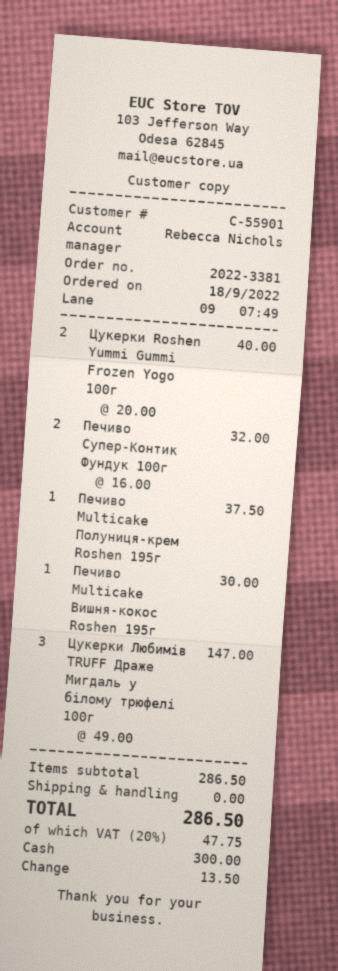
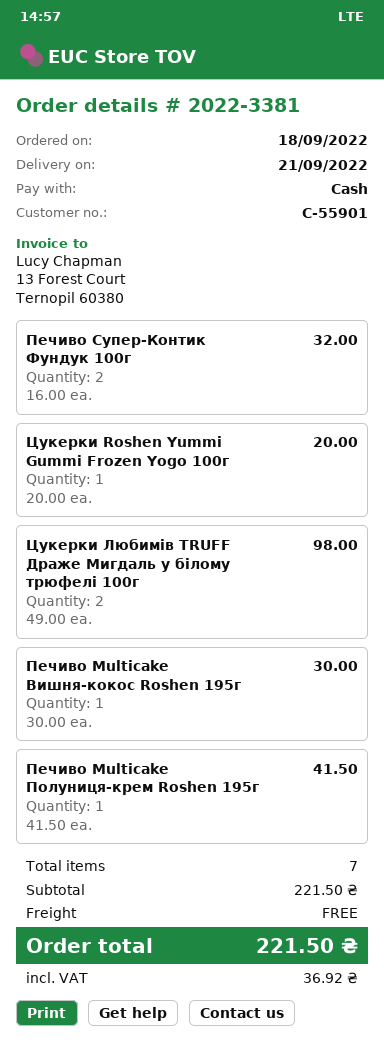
Цукерки Roshen Yummi Gummi Frozen Yogo 100г: 2 x 20.00 = 40.00 -> 1 x 20.00 = 20.00
Печиво Multicake Полуниця-крем Roshen 195г: 1 x 37.50 = 37.50 -> 1 x 41.50 = 41.50
Цукерки Любимів TRUFF Драже Мигдаль у білому трюфелі 100г: 3 x 49.00 = 147.00 -> 2 x 49.00 = 98.00
subtotal: 286.50 -> 221.50
tax: 47.75 -> 36.92
total: 286.50 -> 221.50

